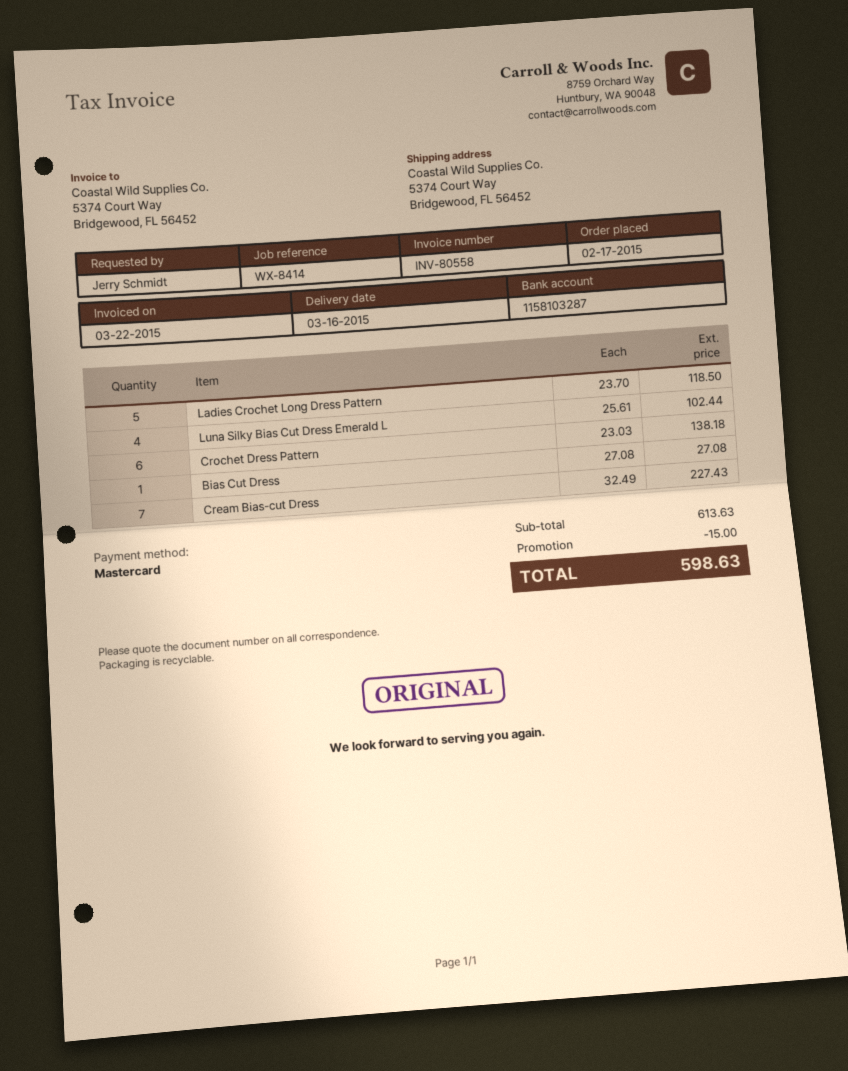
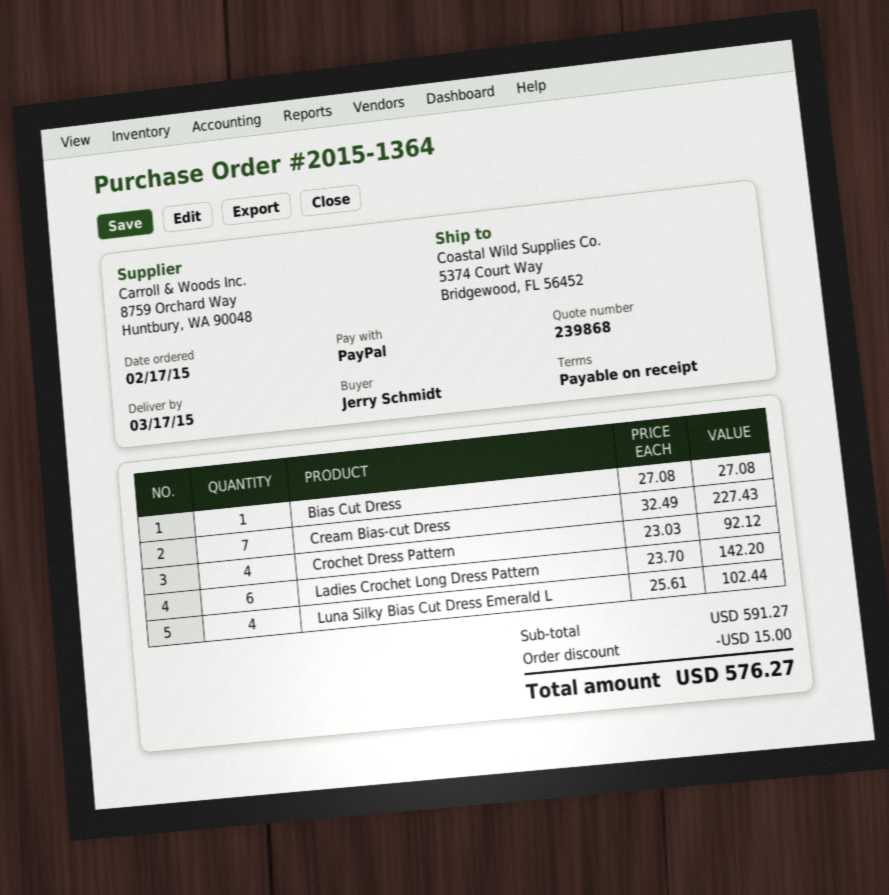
delivery date: 2015-03-16 -> 2015-03-17
payment method: Mastercard -> PayPal
Ladies Crochet Long Dress Pattern: 5 x 23.70 = 118.50 -> 6 x 23.70 = 142.20
Crochet Dress Pattern: 6 x 23.03 = 138.18 -> 4 x 23.03 = 92.12
subtotal: 613.63 -> 591.27
total: 598.63 -> 576.27

